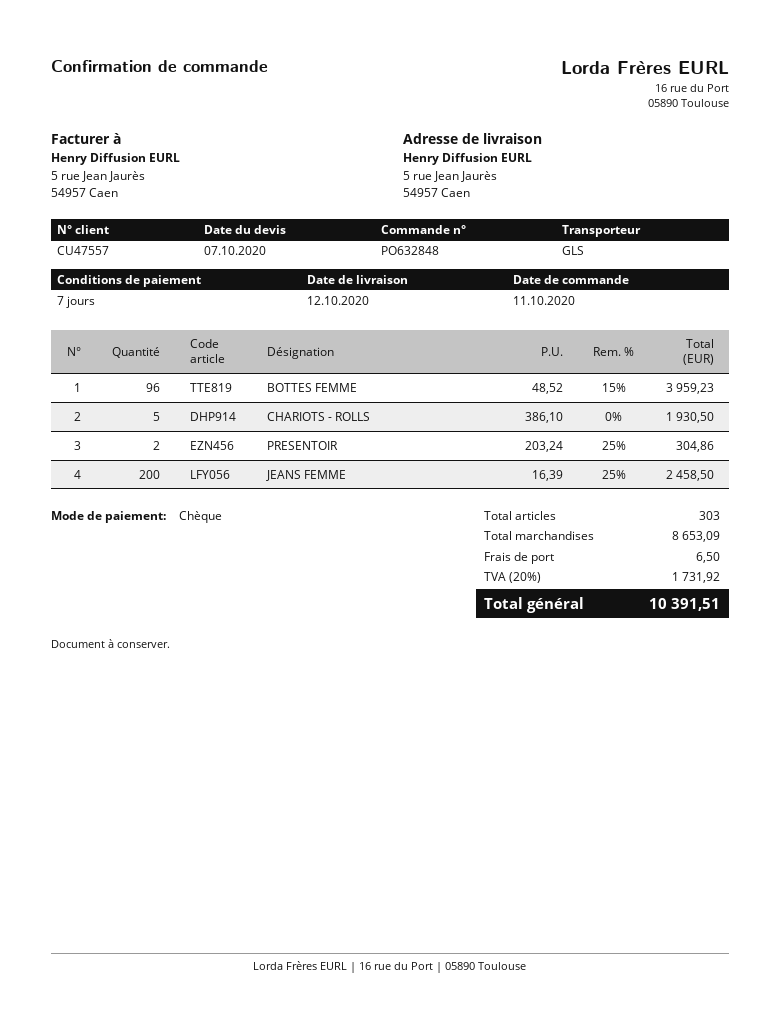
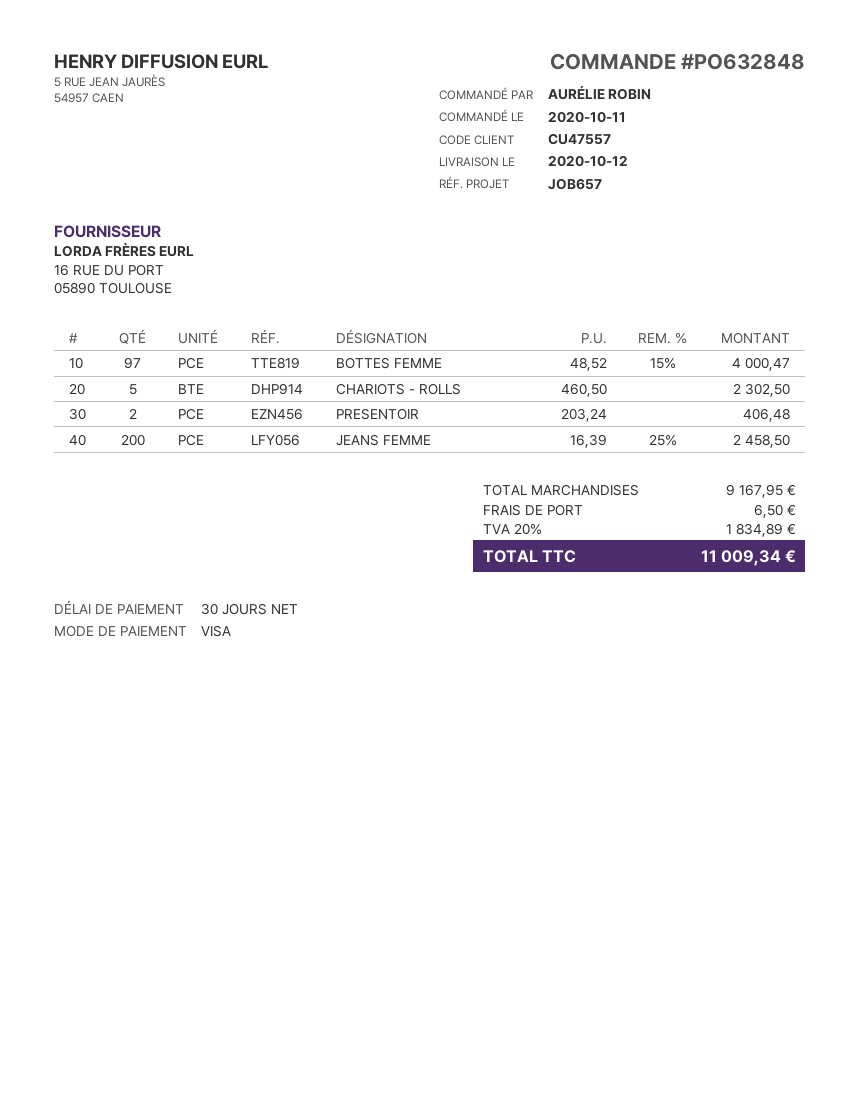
payment terms: 7 days -> 30 days
payment method: cheque -> Visa
BOTTES FEMME: 96 x 48.52 - 15% = 3959.23 -> 97 x 48.52 - 15% = 4000.47
CHARIOTS - ROLLS: 5 x 386.10 = 1930.50 -> 5 x 460.50 = 2302.50
PRESENTOIR: 2 x 203.24 - 25% = 304.86 -> 2 x 203.24 = 406.48
subtotal: 8653.09 -> 9167.95
tax: 20% = 1731.92 -> 20% = 1834.89
total: 10391.51 -> 11009.34

